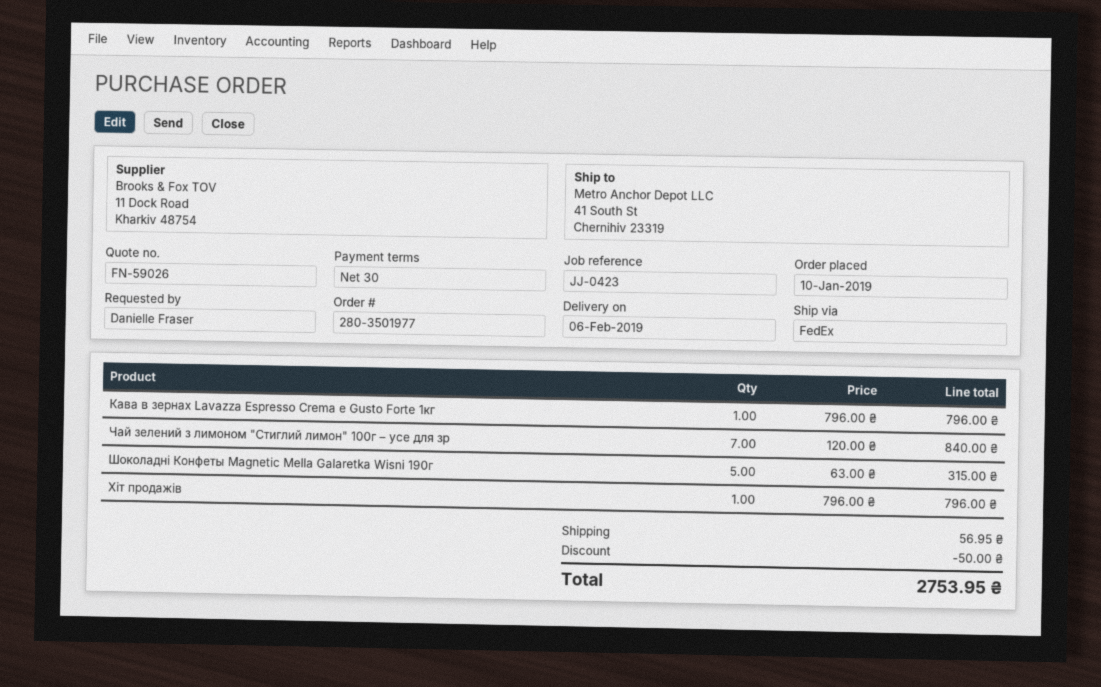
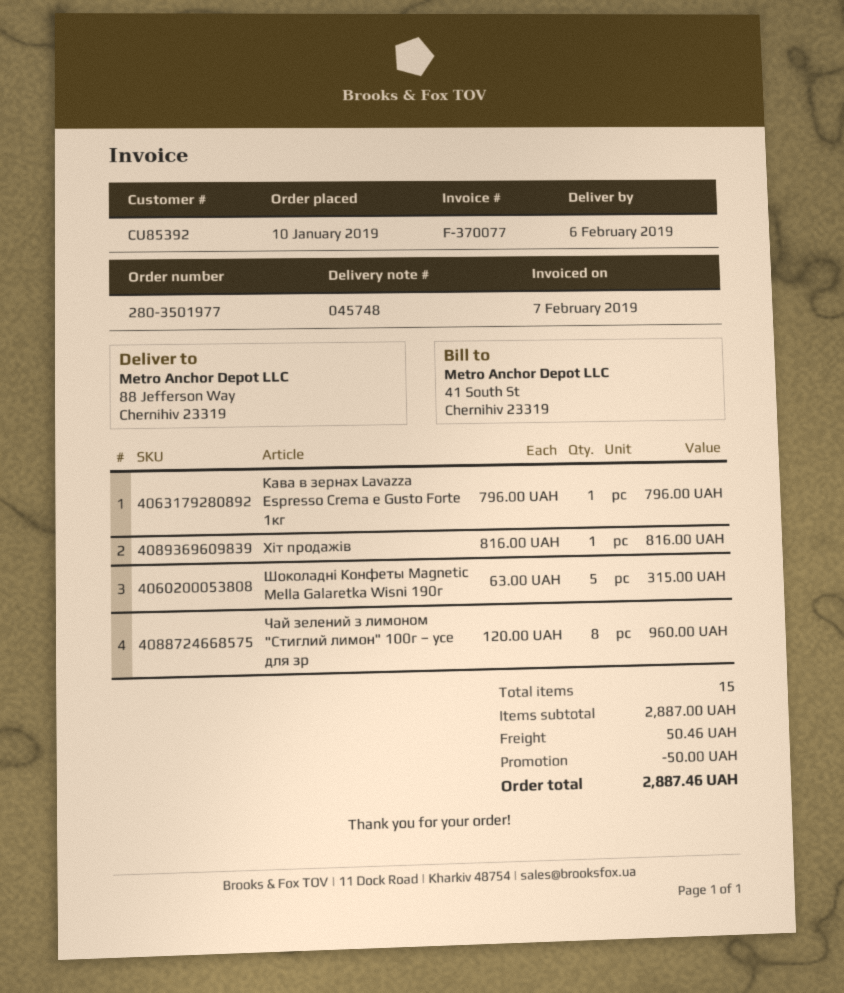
ship to: 41 South St, Chernihiv 23319 -> 88 Jefferson Way, Chernihiv 23319
Чай зелений з лимоном "Стиглий лимон" 100г – усе для зр: 7 x 120.00 = 840.00 -> 8 x 120.00 = 960.00
Хіт продажів: 1 x 796.00 = 796.00 -> 1 x 816.00 = 816.00
shipping: 56.95 -> 50.46
total: 2753.95 -> 2887.46

